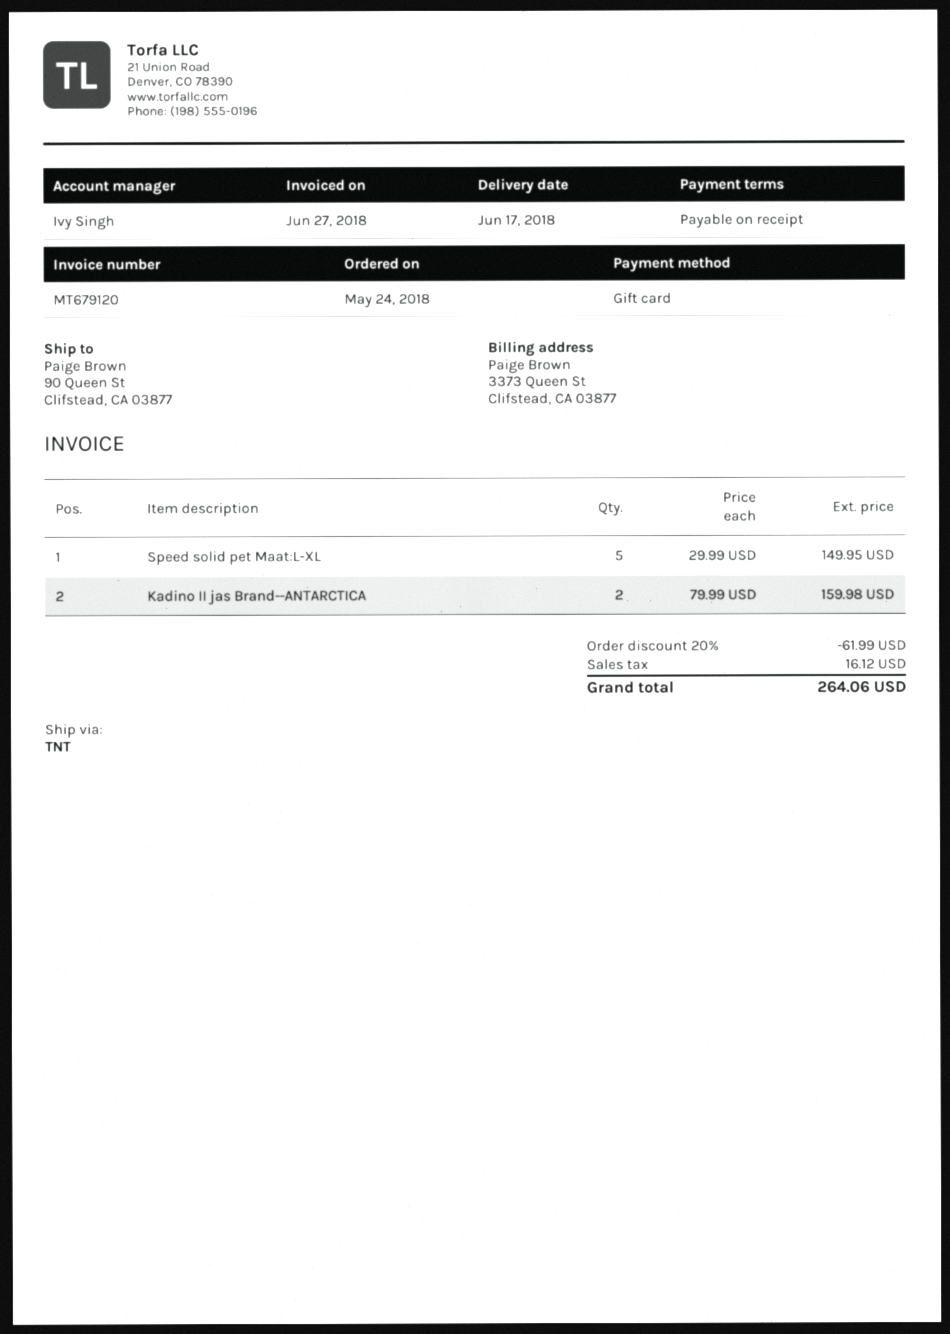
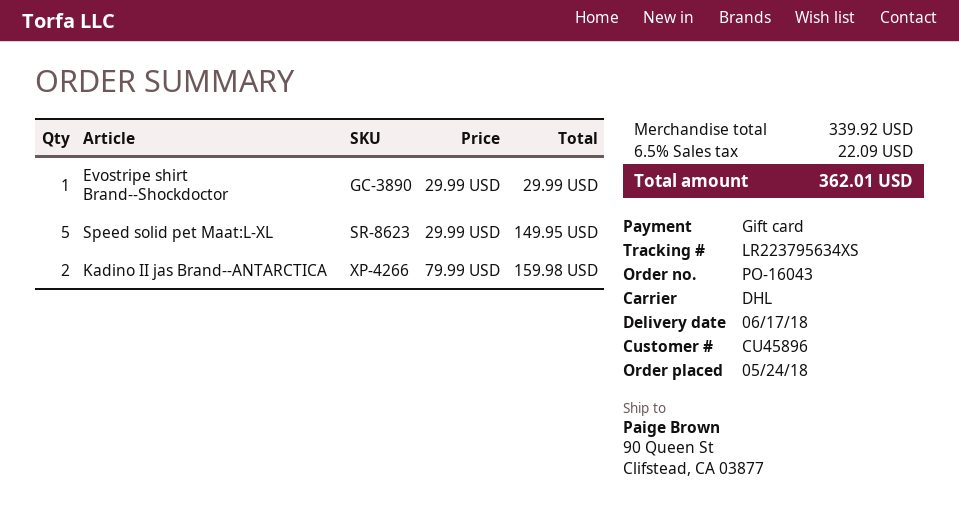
shipping method: TNT -> DHL
Evostripe shirt Brand--Shockdoctor: none -> 1 x 29.99 = 29.99
discount: 20% = 61.99 -> none
tax: 16.12 -> 22.09
total: 264.06 -> 362.01

